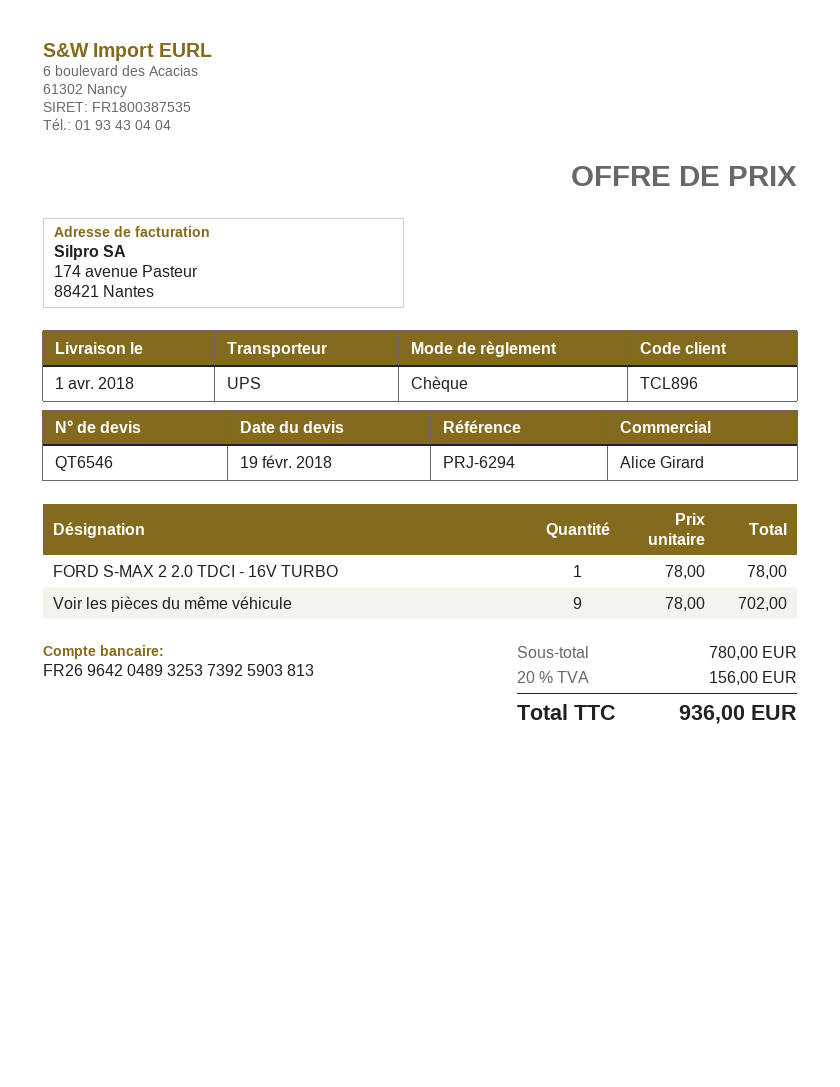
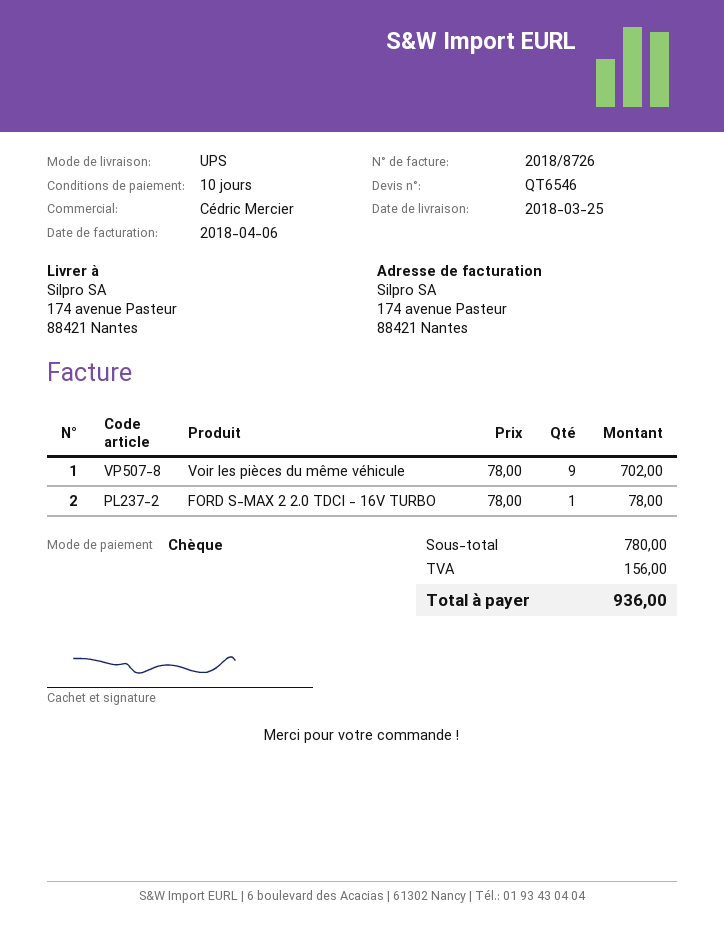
delivery date: 2018-04-01 -> 2018-03-25
sales rep: Alice Girard -> Cédric Mercier

